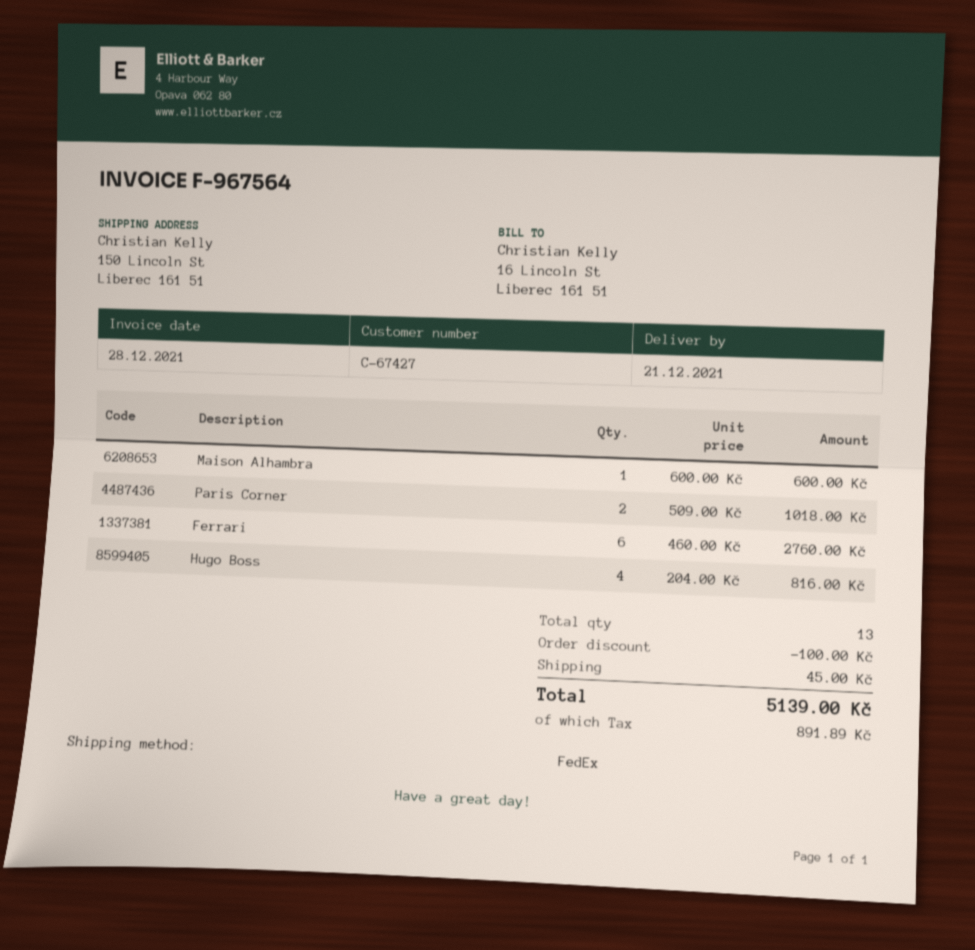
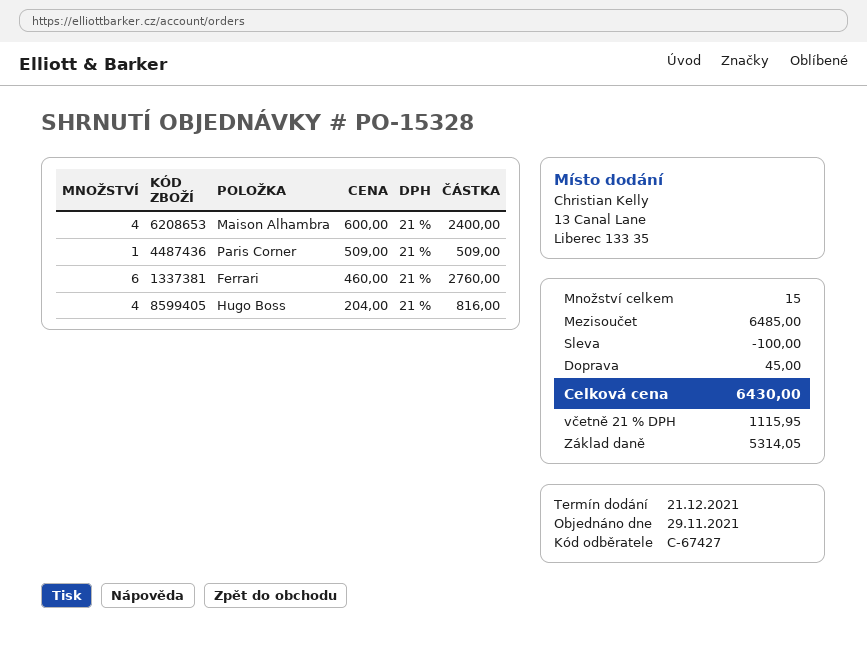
ship to: 150 Lincoln St, Liberec 161 51 -> 13 Canal Lane, Liberec 133 35
Maison Alhambra: 1 x 600.00 = 600.00 -> 4 x 600.00 = 2400.00
Paris Corner: 2 x 509.00 = 1018.00 -> 1 x 509.00 = 509.00
total quantity: 13 -> 15
tax: 891.89 -> 1115.95
total: 5139.00 -> 6430.00

